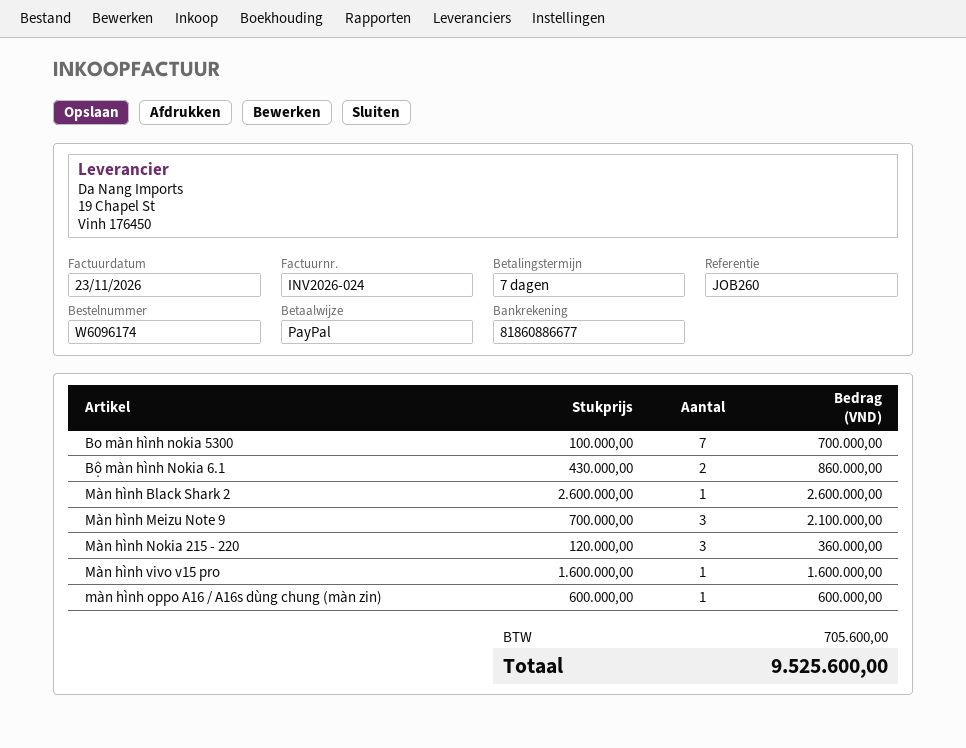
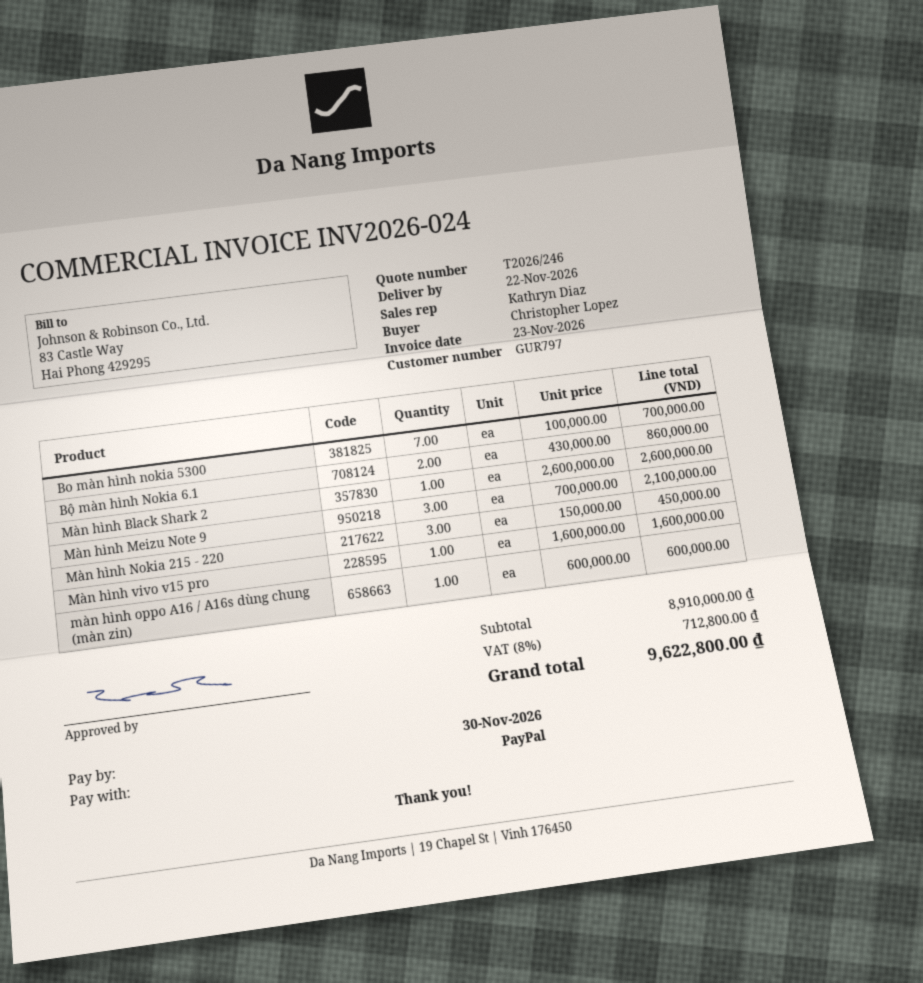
Màn hình Nokia 215 - 220: 3 x 120000.00 = 360000.00 -> 3 x 150000.00 = 450000.00
tax: 705600.00 -> 712800.00
total: 9525600.00 -> 9622800.00

